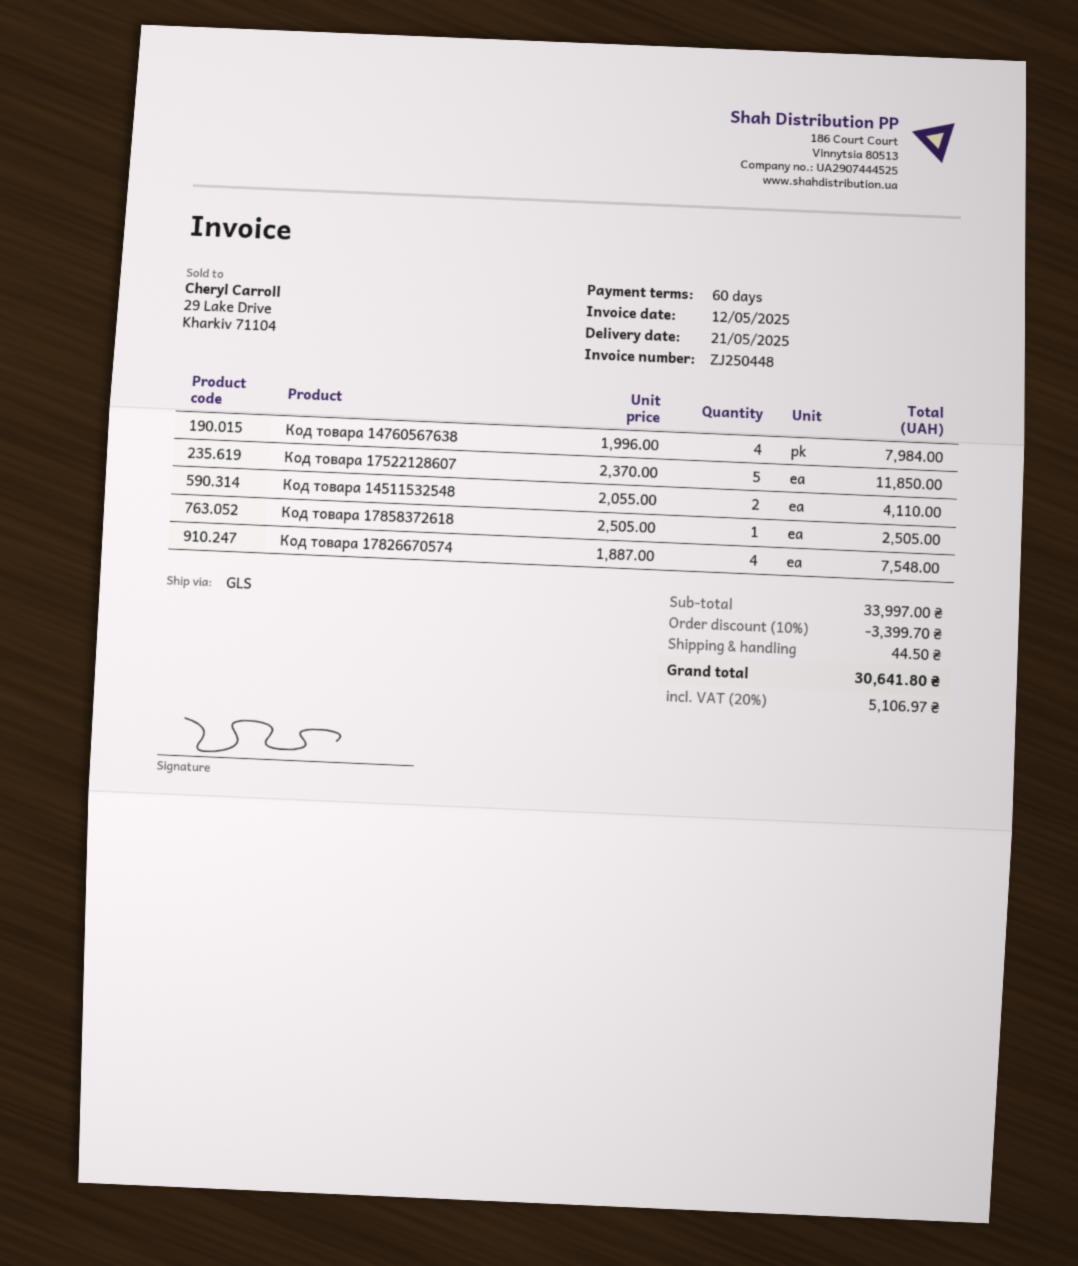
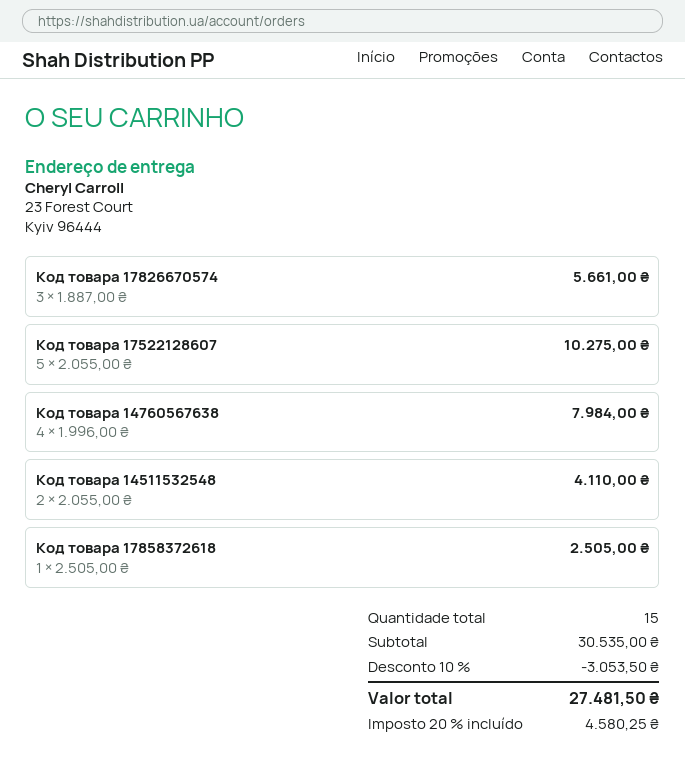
Код товара 17522128607: 5 x 2370.00 = 11850.00 -> 5 x 2055.00 = 10275.00
Код товара 17826670574: 4 x 1887.00 = 7548.00 -> 3 x 1887.00 = 5661.00
subtotal: 33997.00 -> 30535.00
discount: 10% = 3399.70 -> 10% = 3053.50
shipping: 44.50 -> none
tax: 20% = 5106.97 -> 20% = 4580.25
total: 30641.80 -> 27481.50

